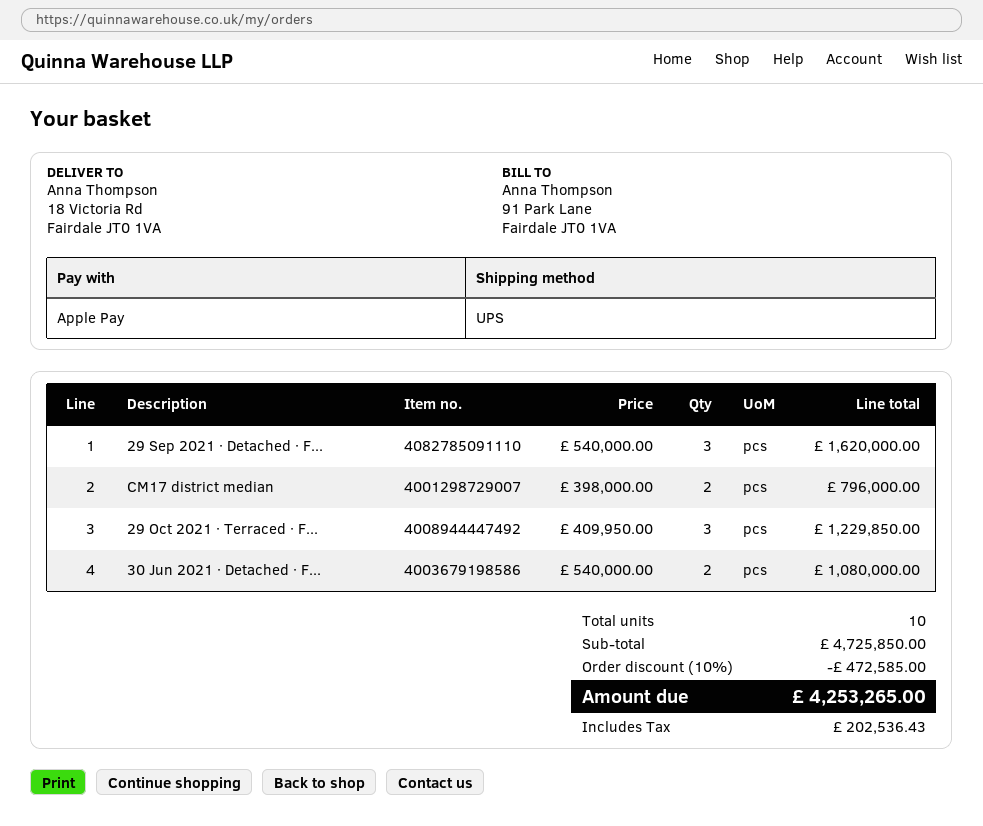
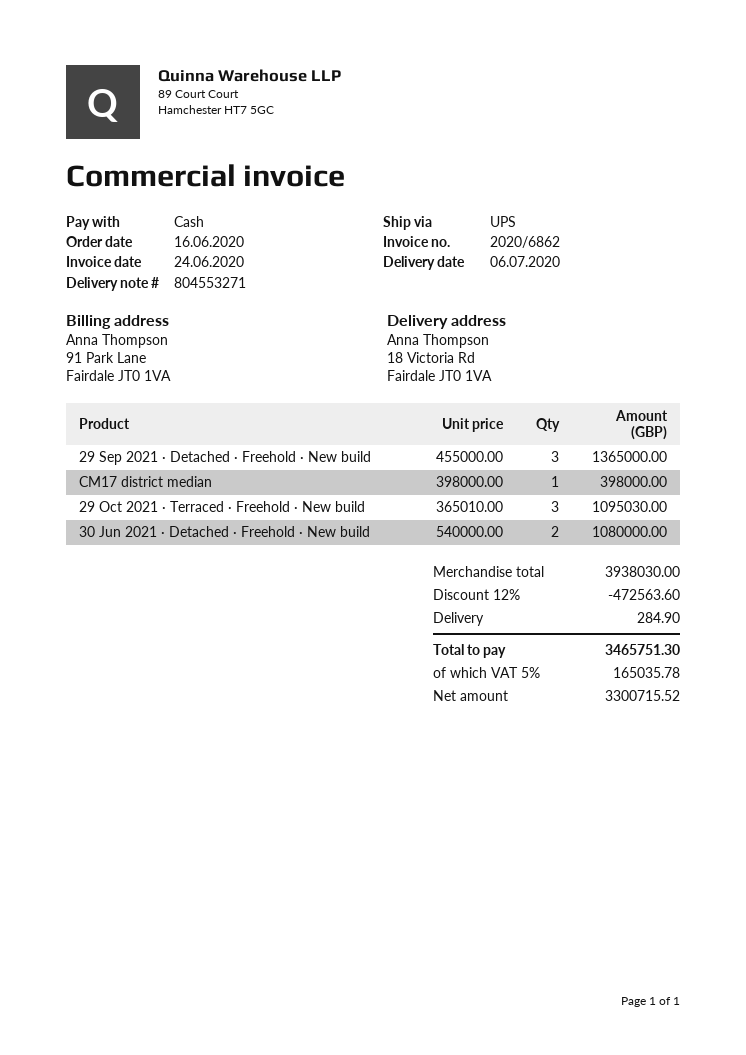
payment method: Apple Pay -> cash
29 Sep 2021 · Detached · F...: 3 x 540000.00 = 1620000.00 -> 3 x 455000.00 = 1365000.00
CM17 district median: 2 x 398000.00 = 796000.00 -> 1 x 398000.00 = 398000.00
29 Oct 2021 · Terraced · F...: 3 x 409950.00 = 1229850.00 -> 3 x 365010.00 = 1095030.00
subtotal: 4725850.00 -> 3938030.00
discount: 10% = 472585.00 -> 12% = 472563.60
shipping: none -> 284.90
tax: 202536.43 -> 165035.78
total: 4253265.00 -> 3465751.30

